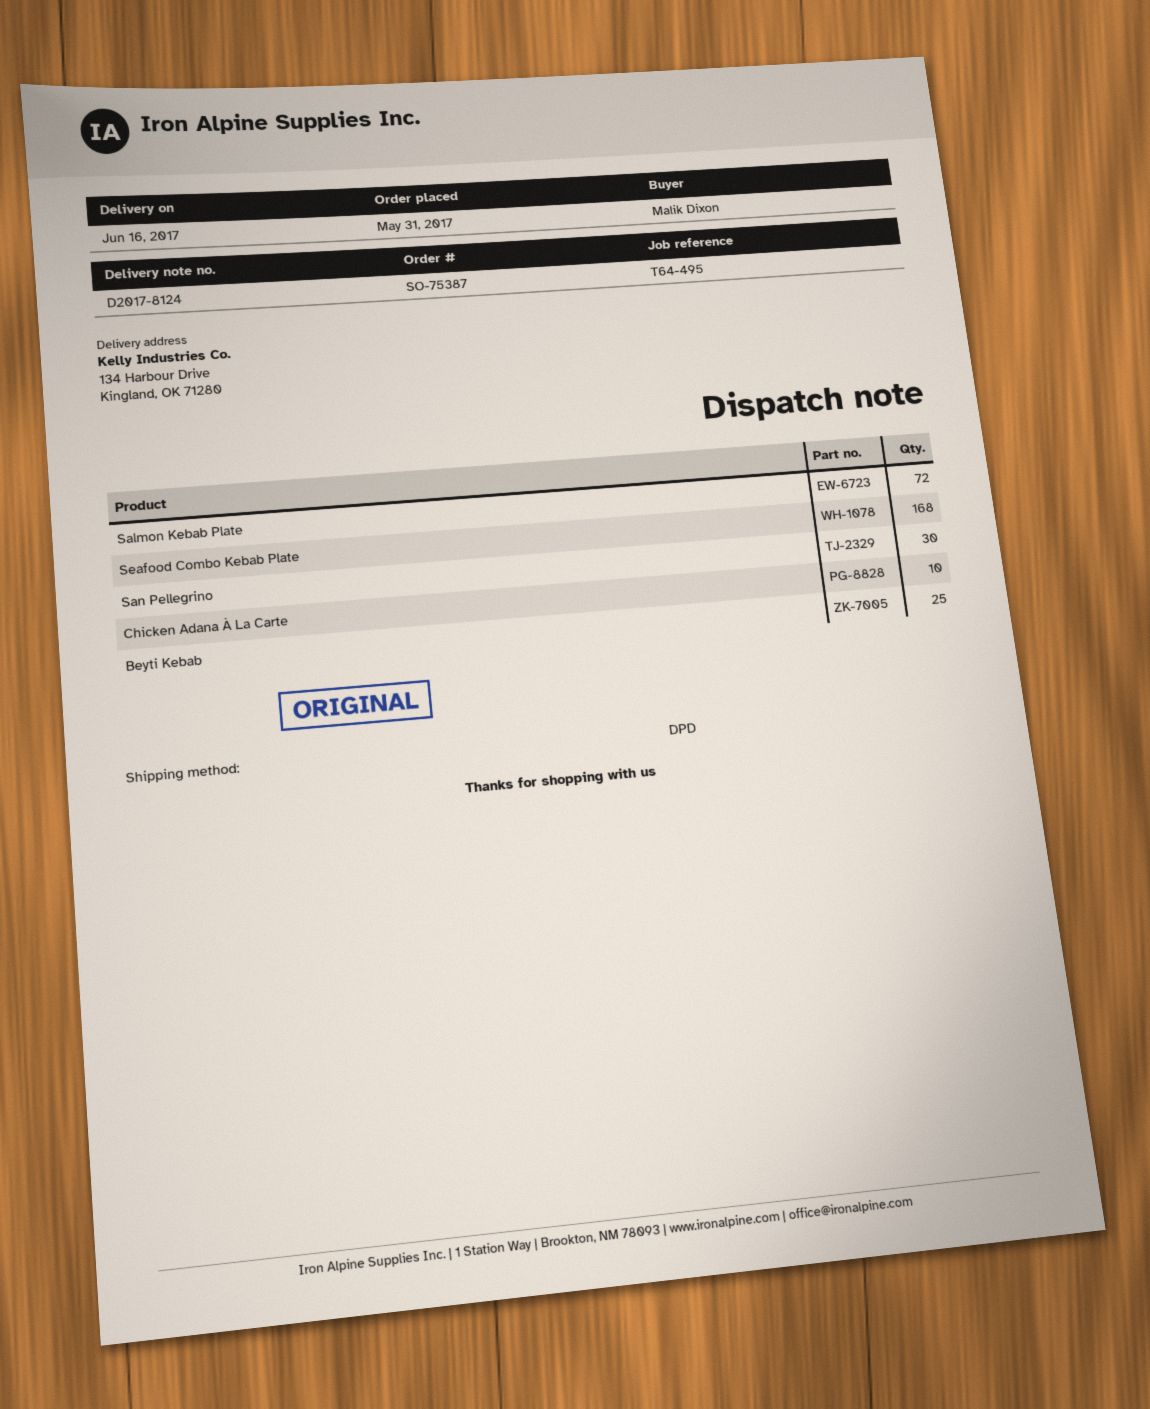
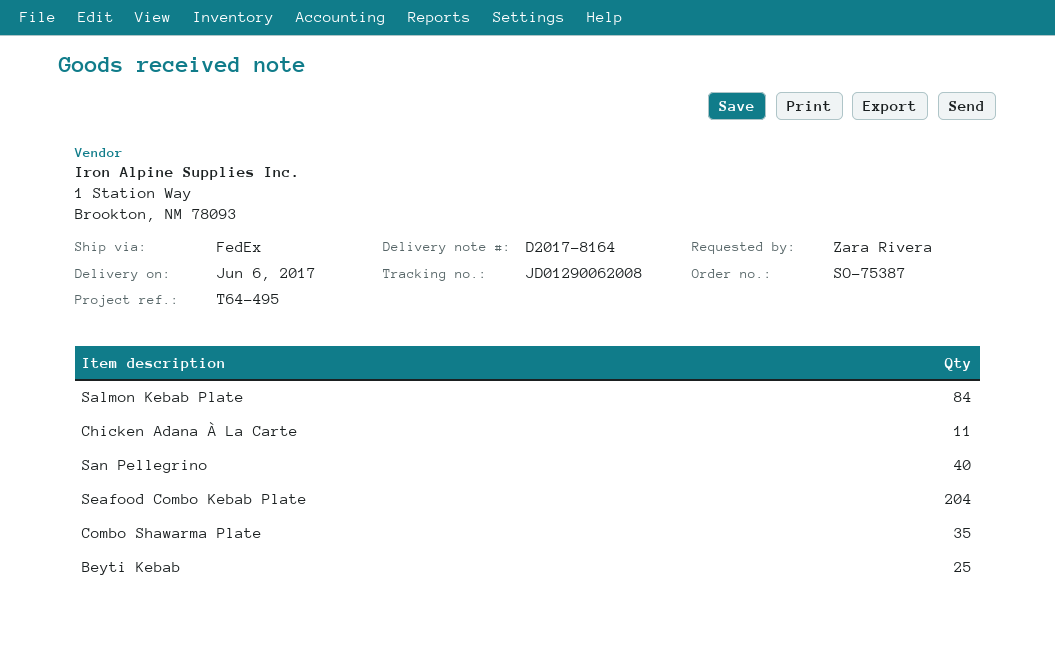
delivery note number: D2017-8124 -> D2017-8164
delivery date: 2017-06-16 -> 2017-06-06
ordered by: Malik Dixon -> Zara Rivera
shipping method: DPD -> FedEx
Salmon Kebab Plate: 72 -> 84
Seafood Combo Kebab Plate: 168 -> 204
San Pellegrino: 30 -> 40
Chicken Adana À La Carte: 10 -> 11
Combo Shawarma Plate: none -> 35

